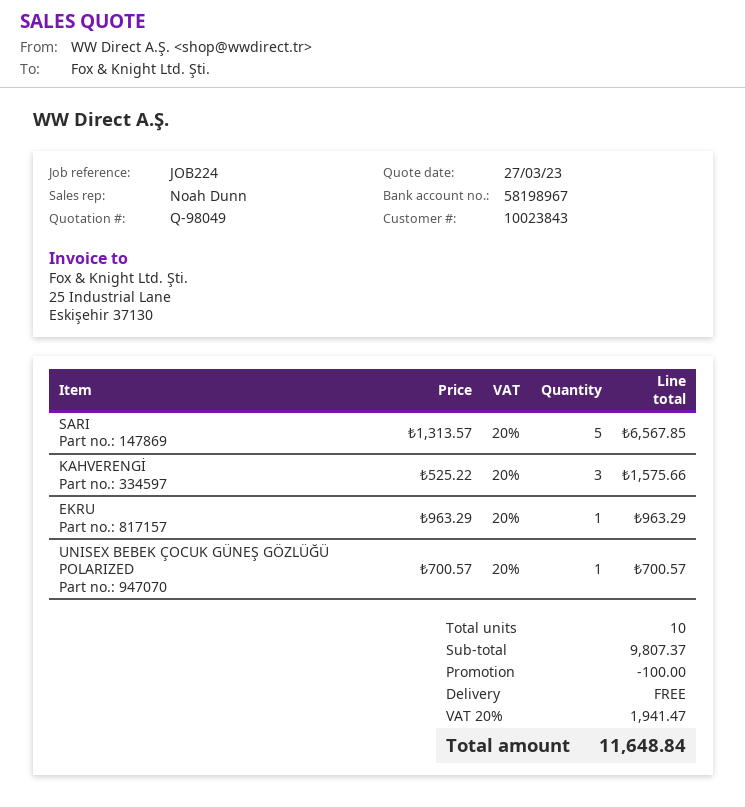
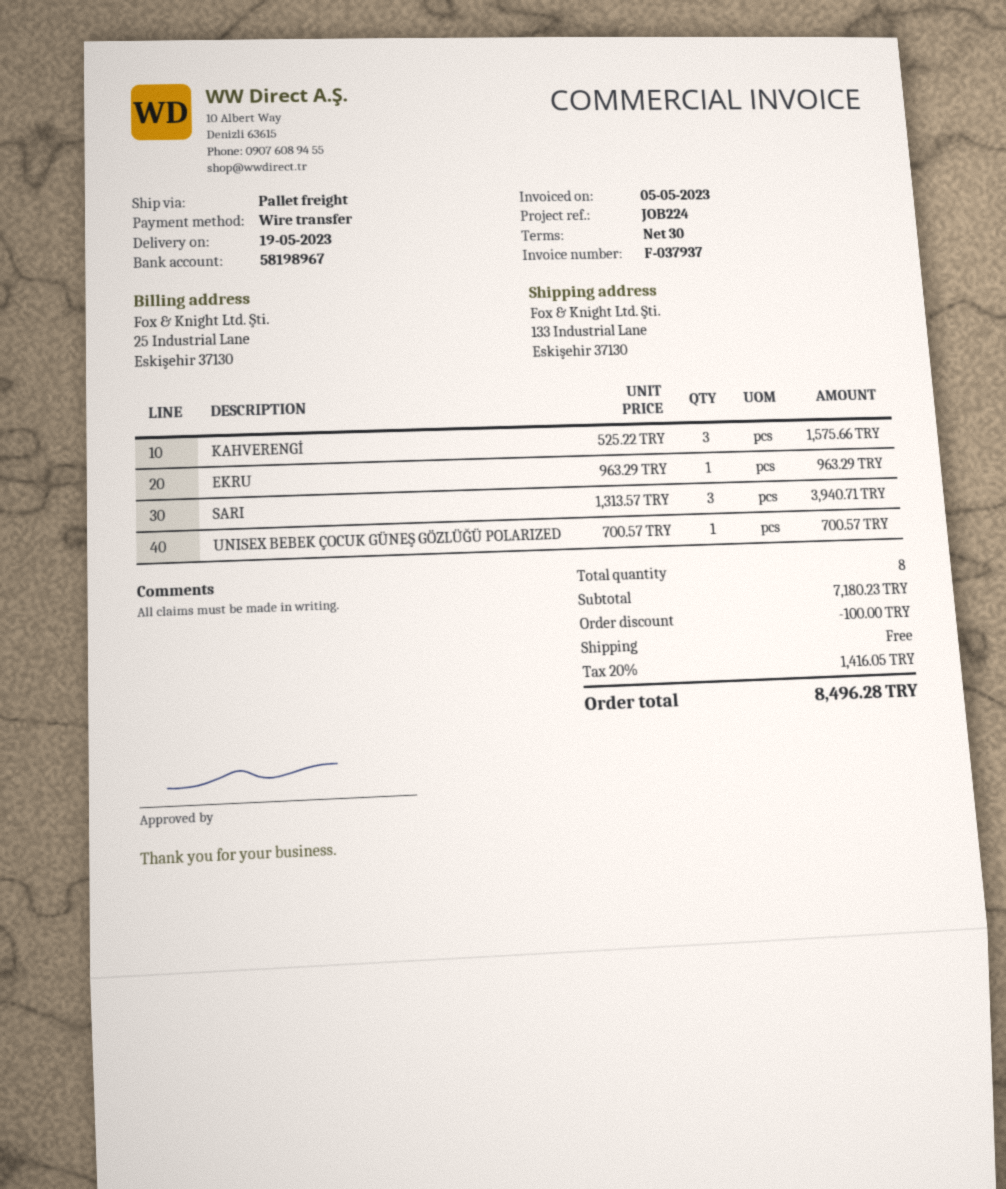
SARI: 5 x 1313.57 = 6567.85 -> 3 x 1313.57 = 3940.71
total quantity: 10 -> 8
subtotal: 9807.37 -> 7180.23
tax: 20% = 1941.47 -> 20% = 1416.05
total: 11648.84 -> 8496.28

